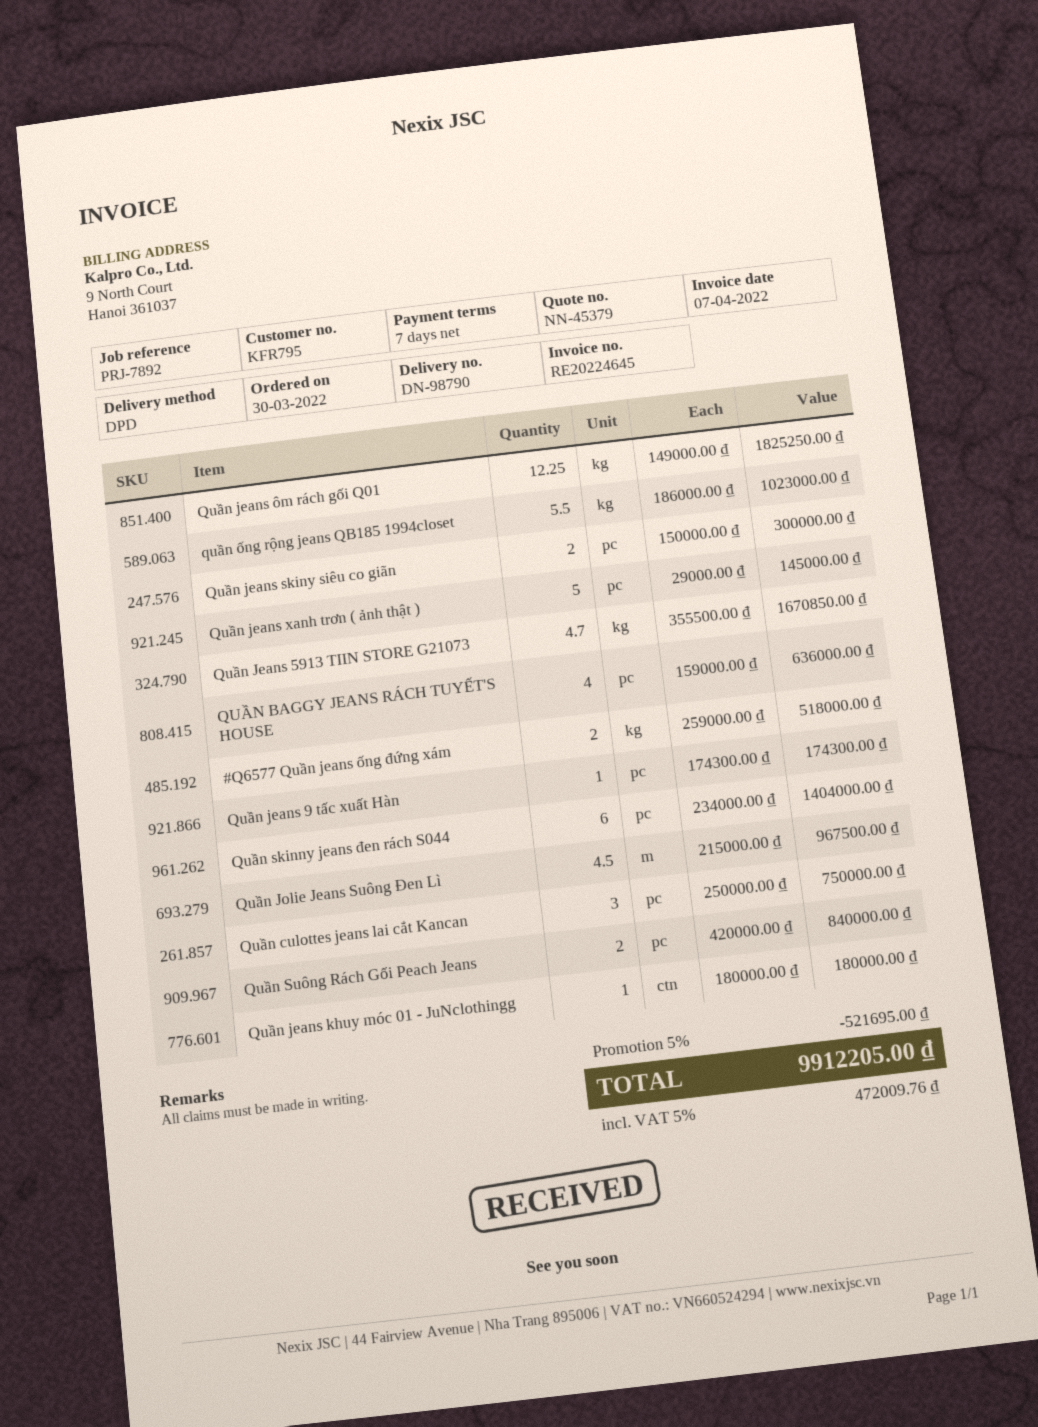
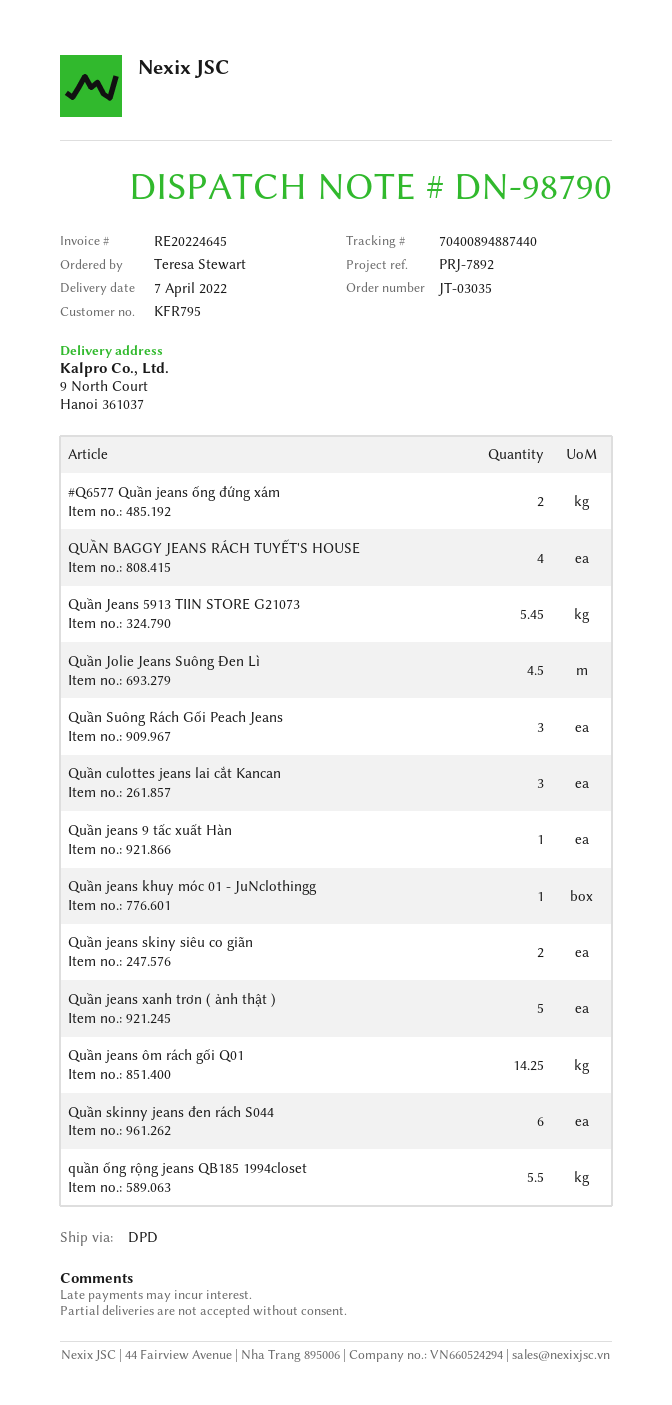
Quần jeans ôm rách gối Q01: 12.25 -> 14.25
Quần Jeans 5913 TIIN STORE G21073: 4.7 -> 5.45
Quần Suông Rách Gối Peach Jeans: 2 -> 3

